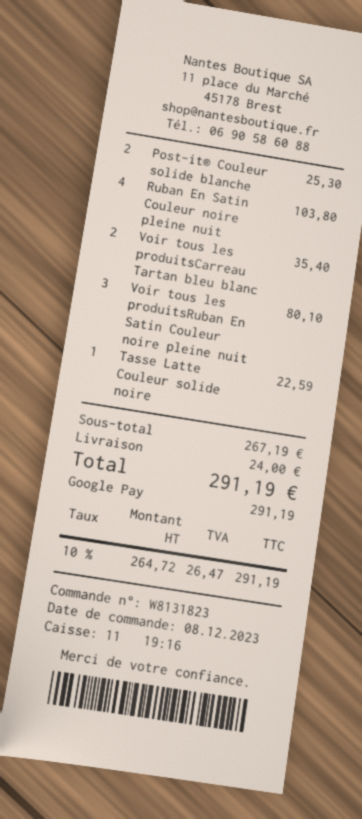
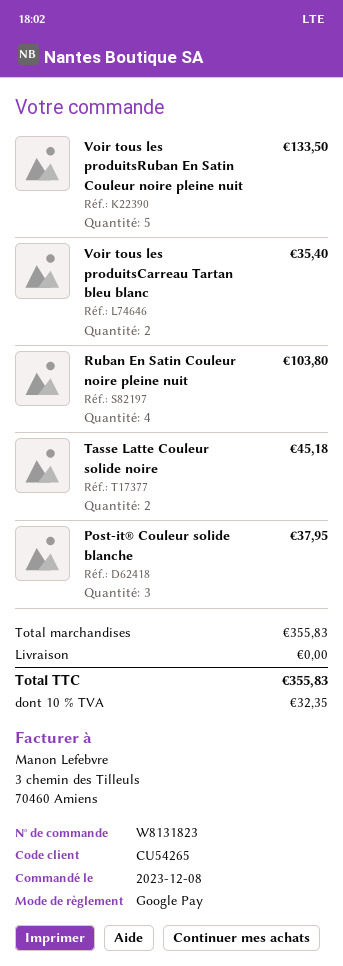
Post-it® Couleur solide blanche: 2 for 25.30 -> 3 for 37.95
Voir tous les produitsRuban En Satin Couleur noire pleine nuit: 3 for 80.10 -> 5 for 133.50
Tasse Latte Couleur solide noire: 1 for 22.59 -> 2 for 45.18
subtotal: 267.19 -> 355.83
shipping: 24.00 -> 0.00
tax: 10% = 26.47 -> 10% = 32.35
total: 291.19 -> 355.83

